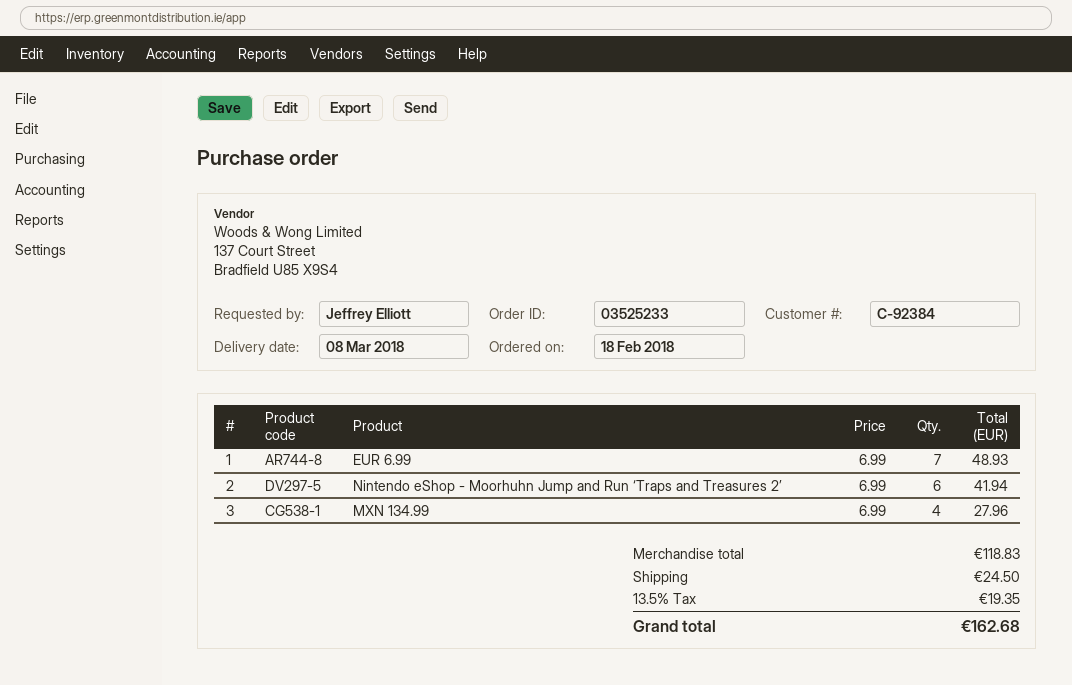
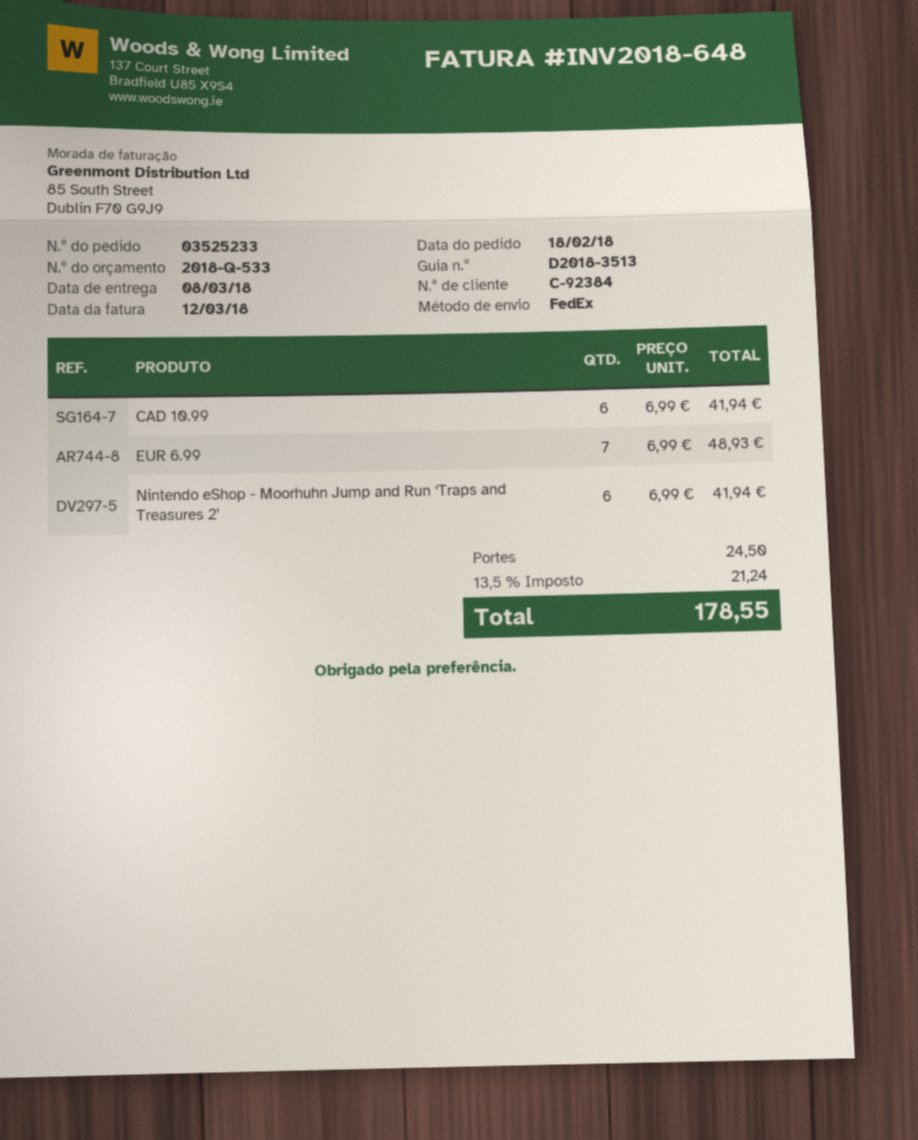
MXN 134.99: 4 x 6.99 = 27.96 -> none
CAD 10.99: none -> 6 x 6.99 = 41.94
tax: 13.5% = 19.35 -> 13.5% = 21.24
total: 162.68 -> 178.55

